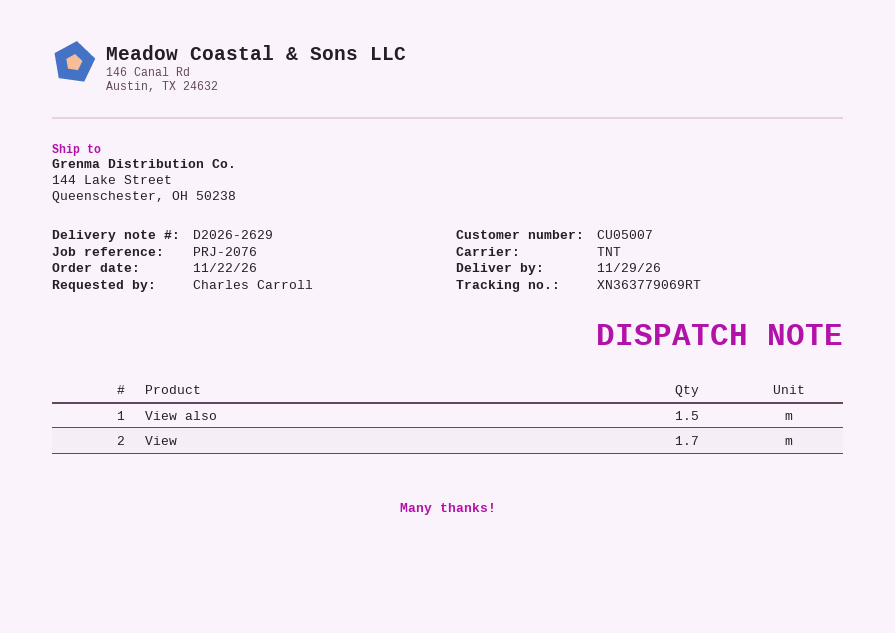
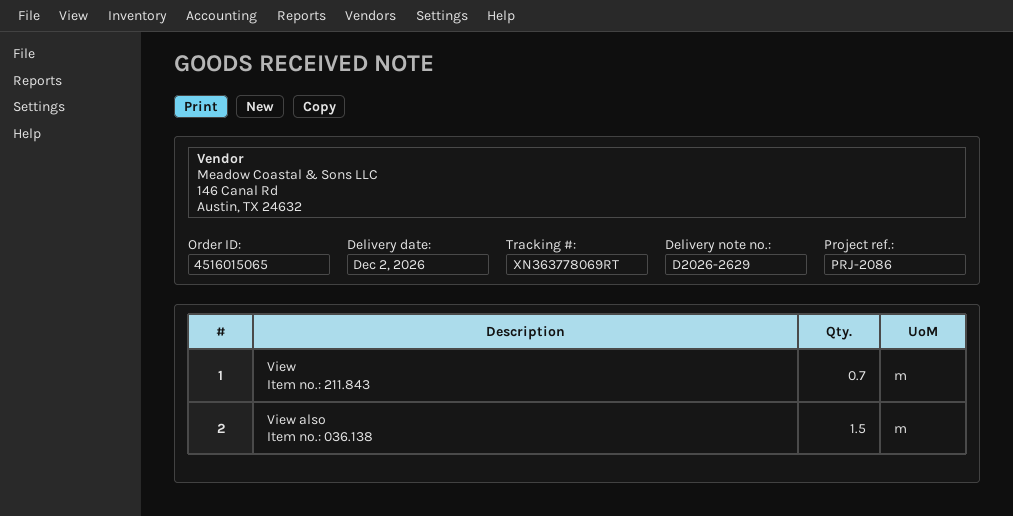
delivery date: 2026-11-29 -> 2026-12-02
reference: PRJ-2076 -> PRJ-2086
tracking number: XN363779069RT -> XN363778069RT
View: 1.7 -> 0.7

